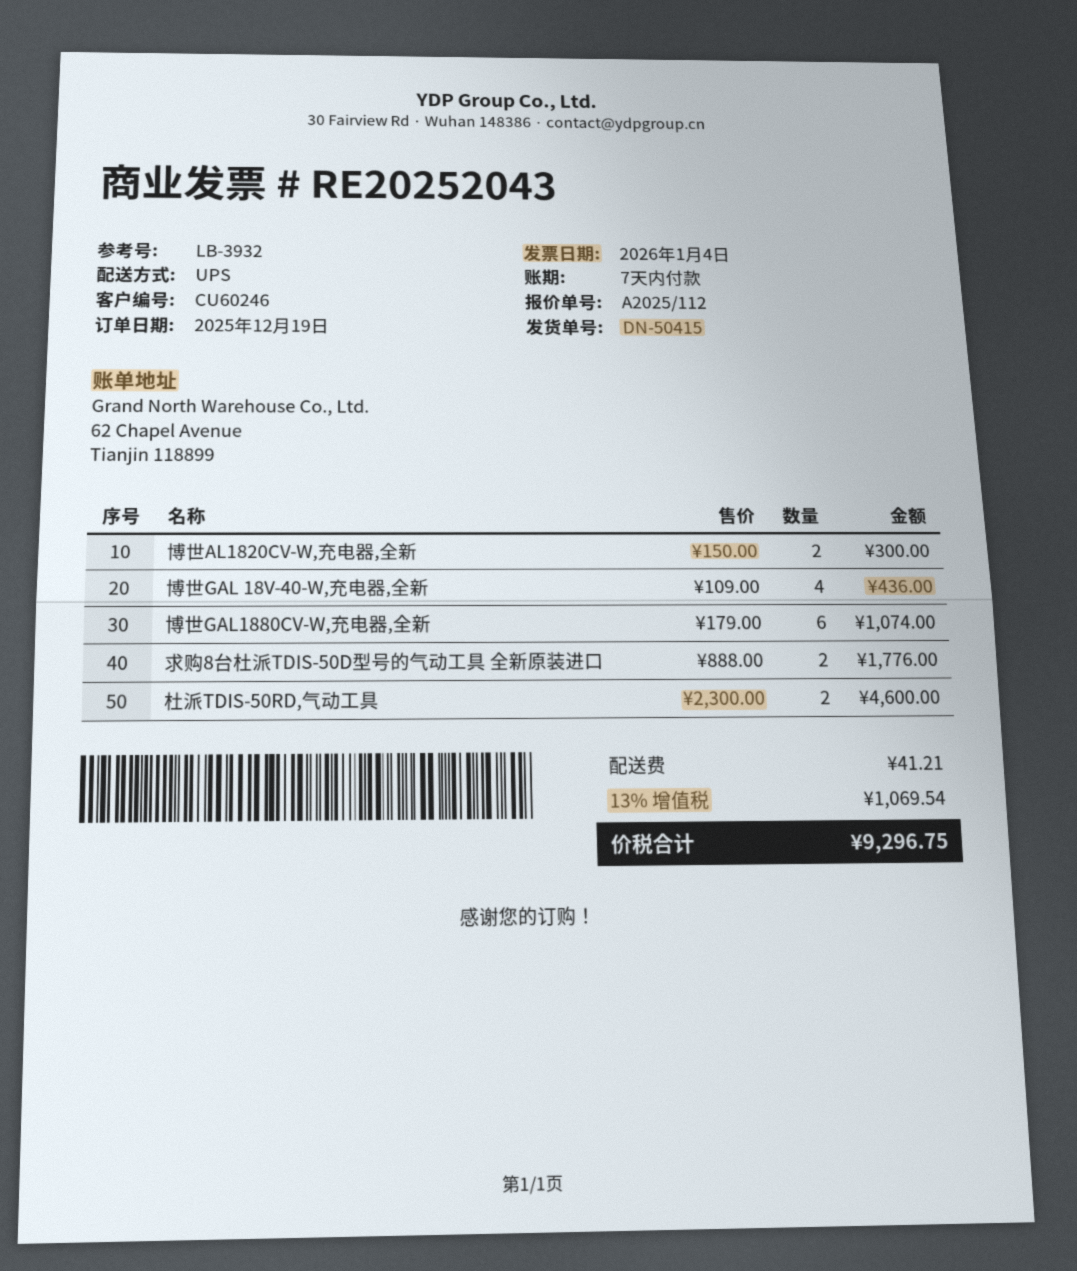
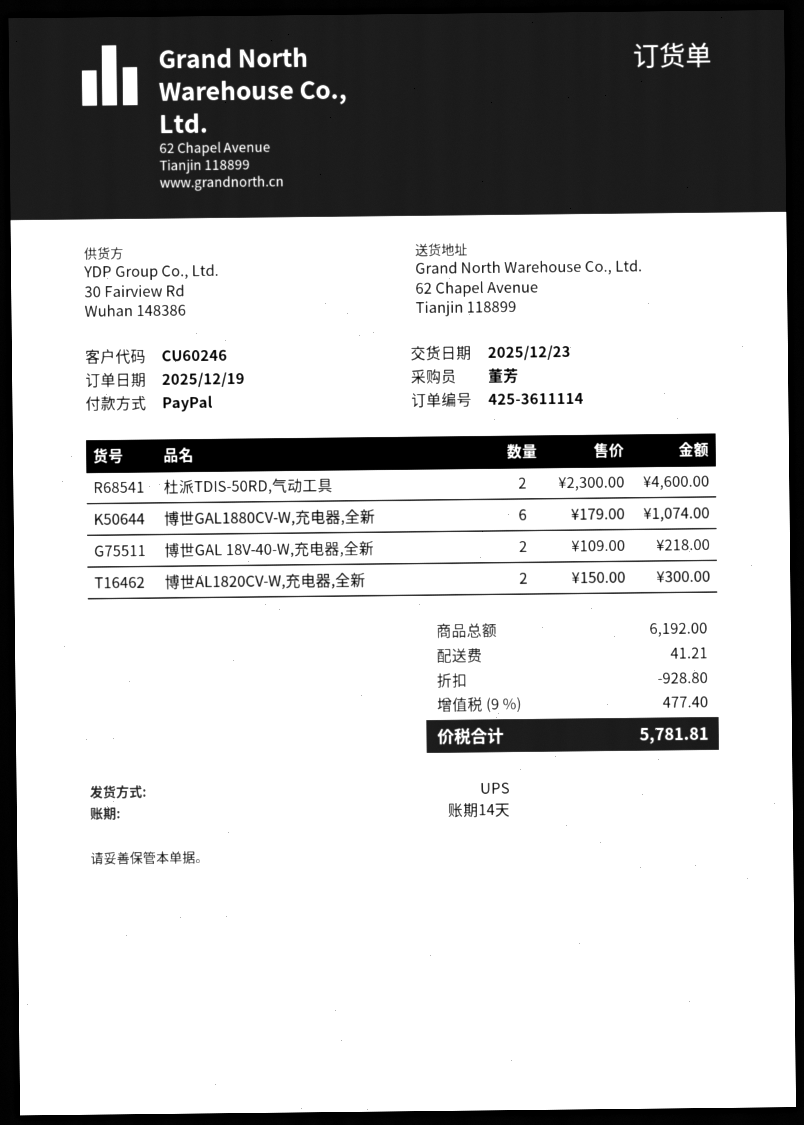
payment terms: 7 days -> 14 days
博世GAL 18V-40-W,充电器,全新: 4 x 109.00 = 436.00 -> 2 x 109.00 = 218.00
求购8台杜派TDIS-50D型号的气动工具 全新原装进口: 2 x 888.00 = 1776.00 -> none
discount: none -> 928.80
tax: 13% = 1069.54 -> 9% = 477.40
total: 9296.75 -> 5781.81

